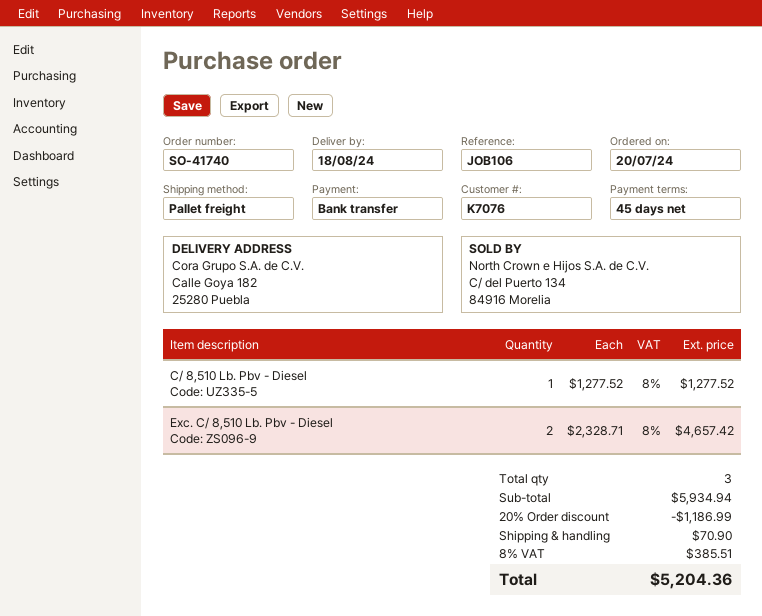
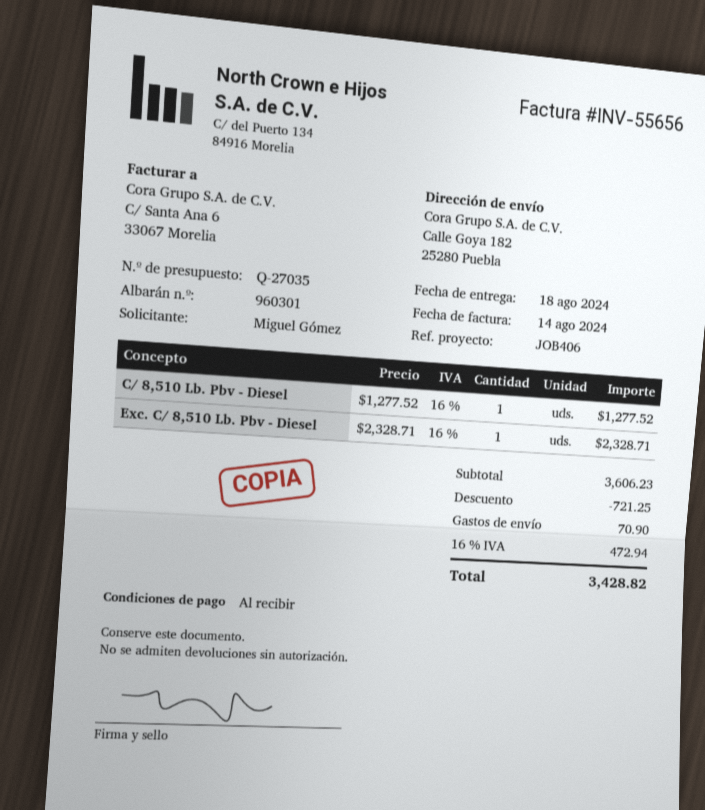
payment terms: 45 days -> on receipt
reference: JOB106 -> JOB406
Exc. C/ 8,510 Lb. Pbv - Diesel: 2 x 2328.71 = 4657.42 -> 1 x 2328.71 = 2328.71
subtotal: 5934.94 -> 3606.23
discount: 1186.99 -> 721.25
tax: 8% = 385.51 -> 16% = 472.94
total: 5204.36 -> 3428.82

